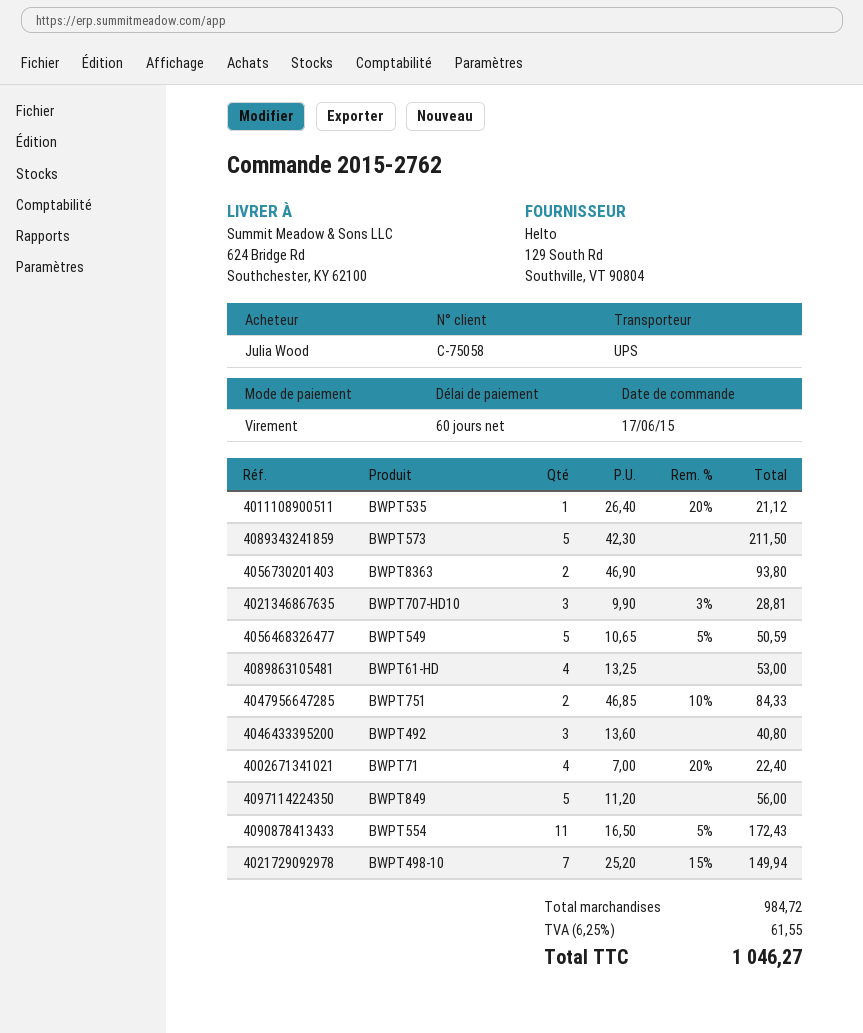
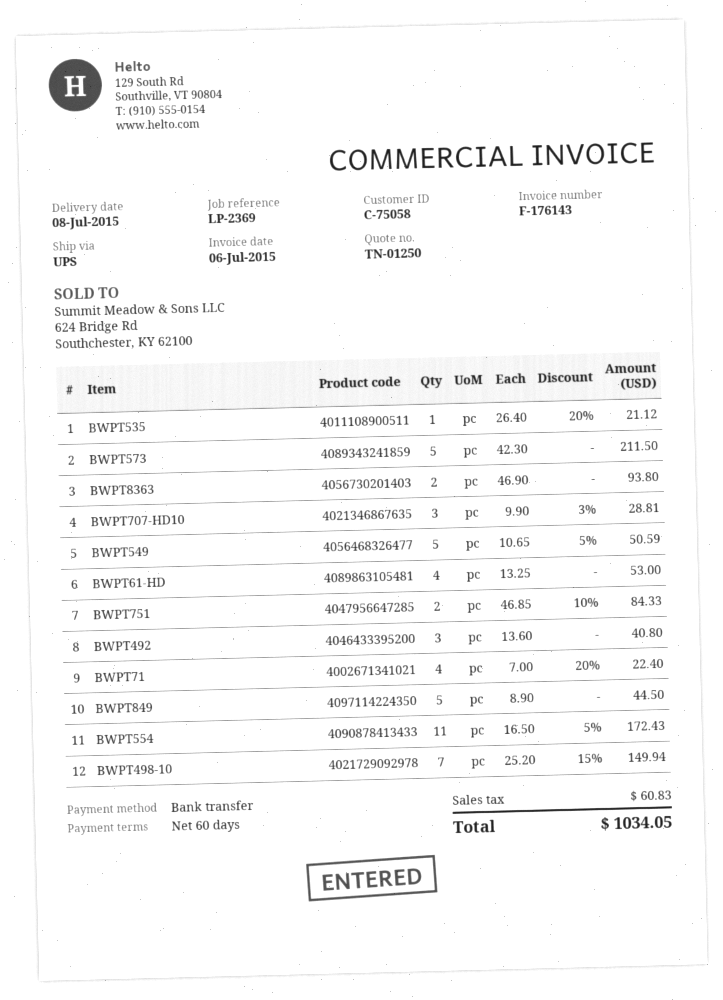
BWPT849: 5 x 11.20 = 56.00 -> 5 x 8.90 = 44.50
tax: 61.55 -> 60.83
total: 1046.27 -> 1034.05

